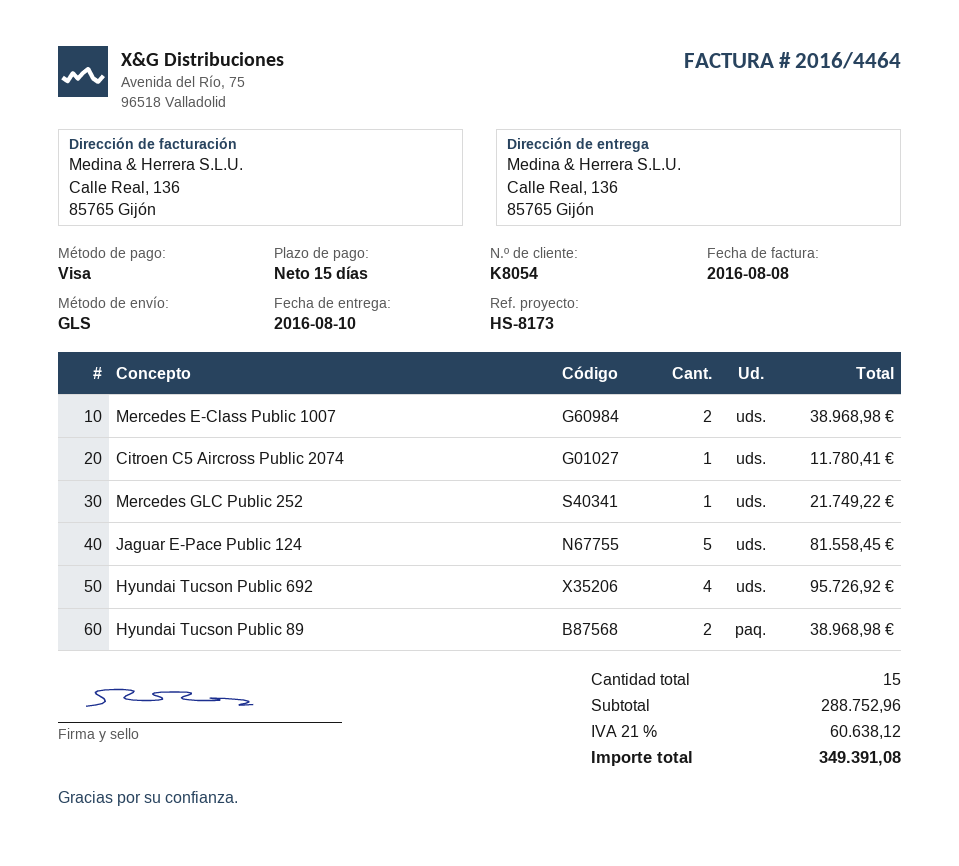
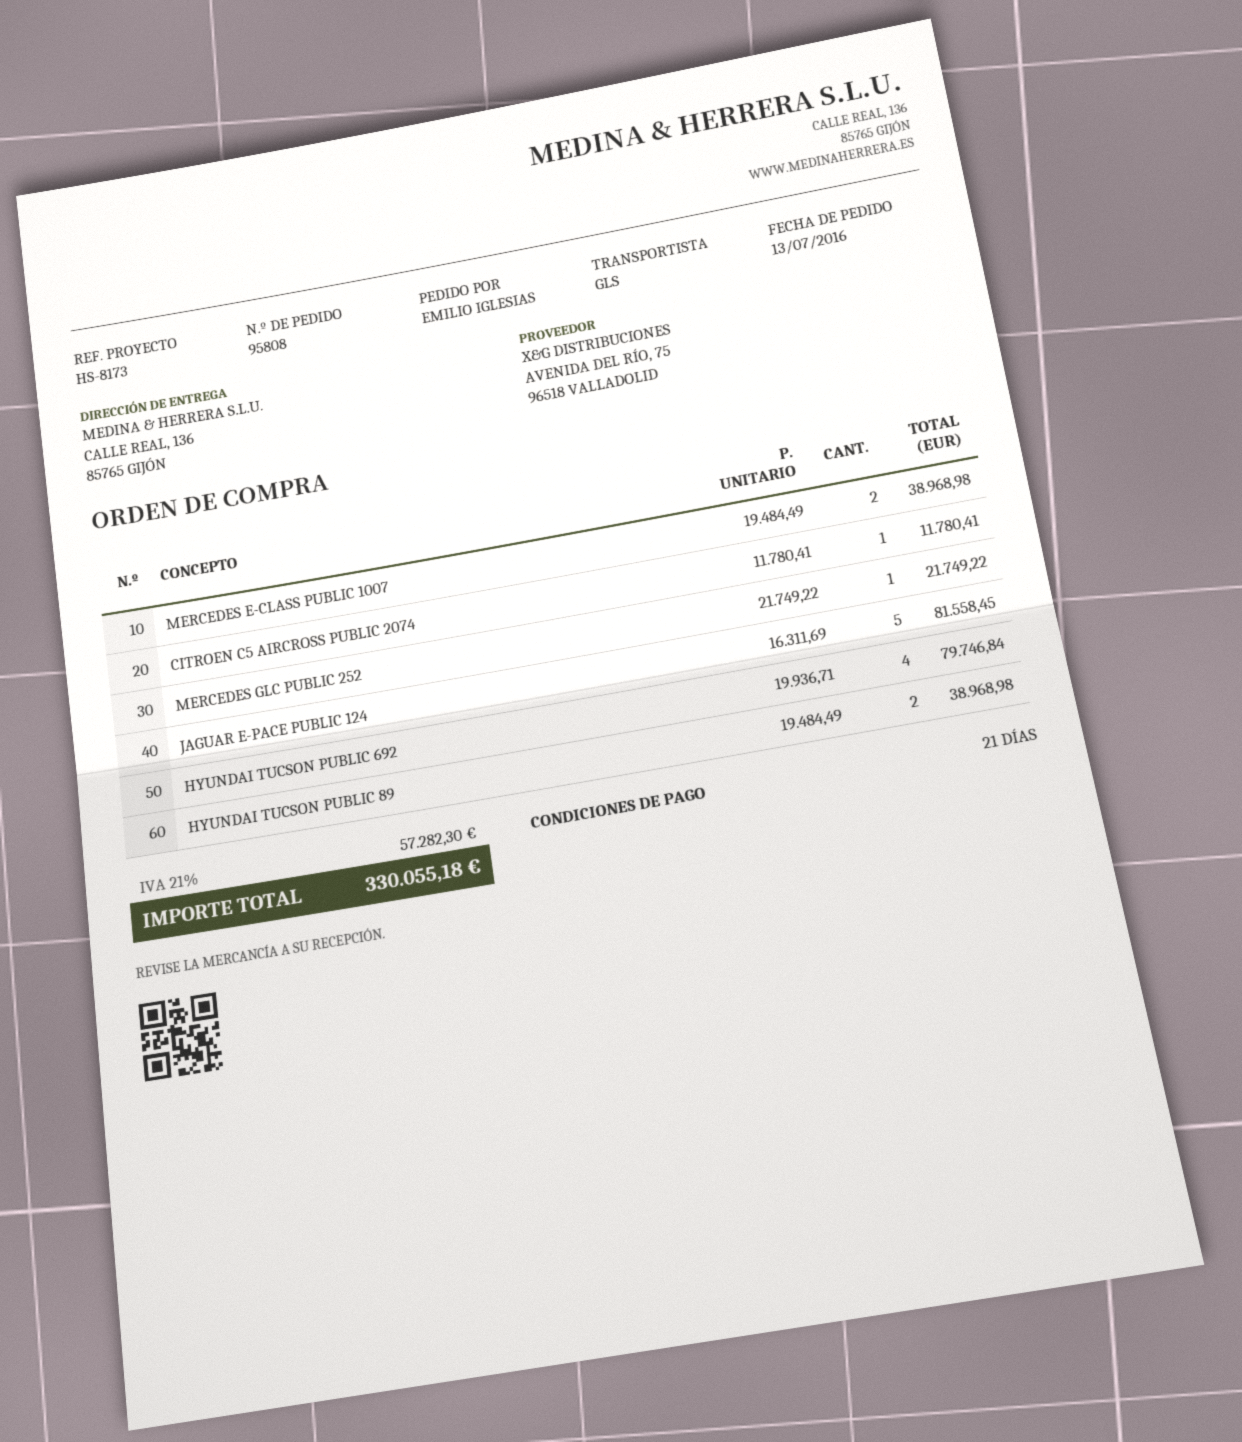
payment terms: 15 days -> 21 days
Hyundai Tucson Public 692: 4 for 95726.92 -> 4 for 79746.84
tax: 21% = 60638.12 -> 21% = 57282.30
total: 349391.08 -> 330055.18

